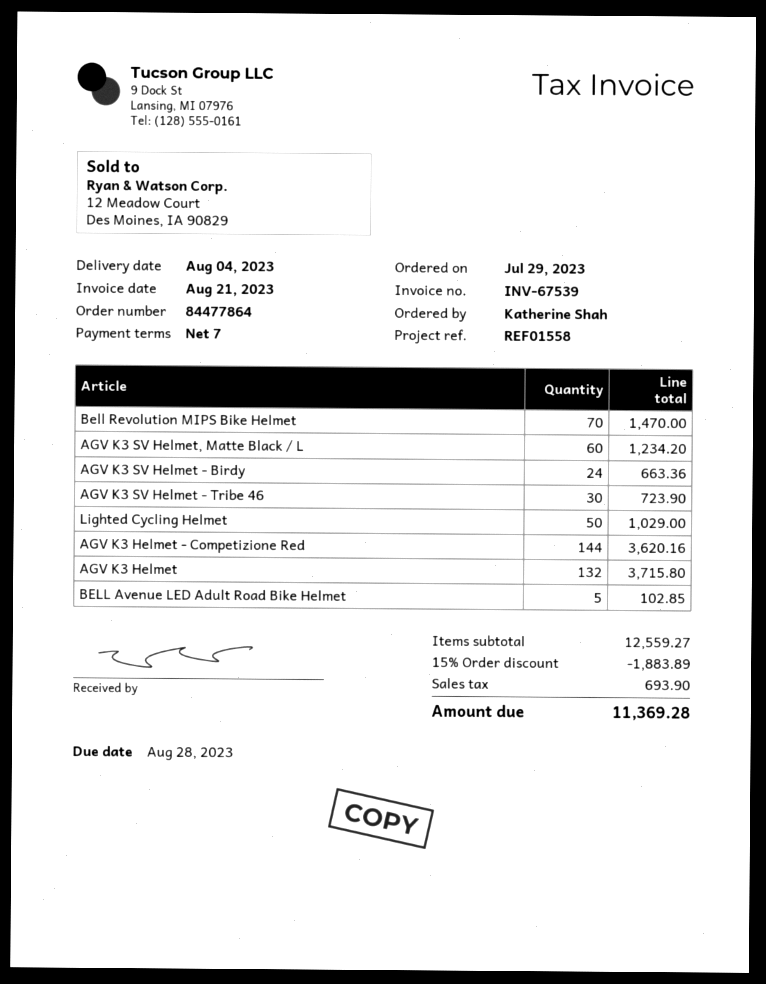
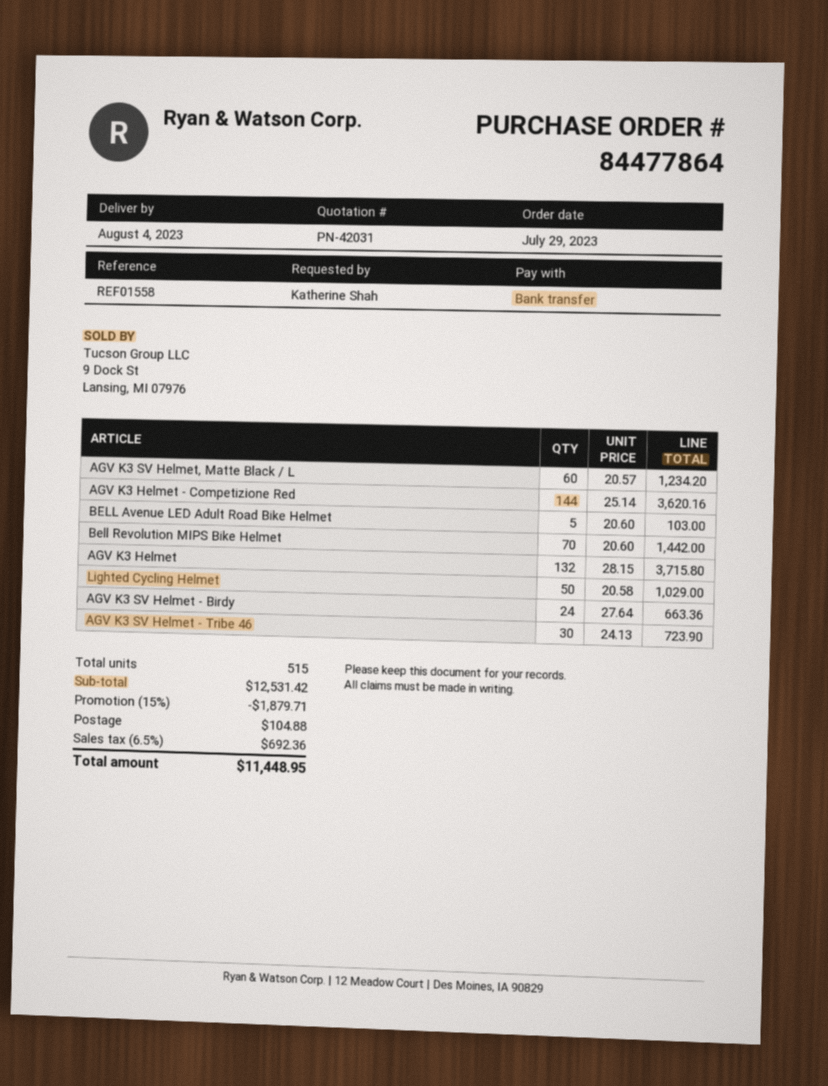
Bell Revolution MIPS Bike Helmet: 70 for 1470.00 -> 70 for 1442.00
BELL Avenue LED Adult Road Bike Helmet: 5 for 102.85 -> 5 for 103.00
subtotal: 12559.27 -> 12531.42
discount: 15% = 1883.89 -> 15% = 1879.71
shipping: none -> 104.88
tax: 693.90 -> 692.36
total: 11369.28 -> 11448.95

